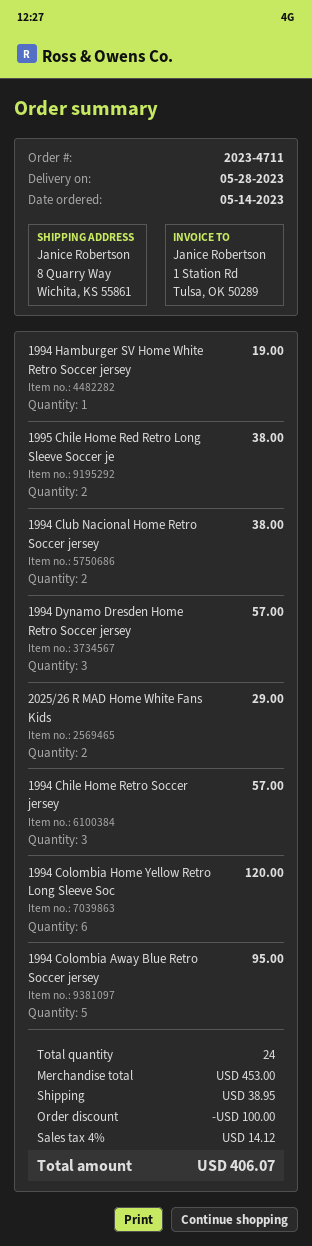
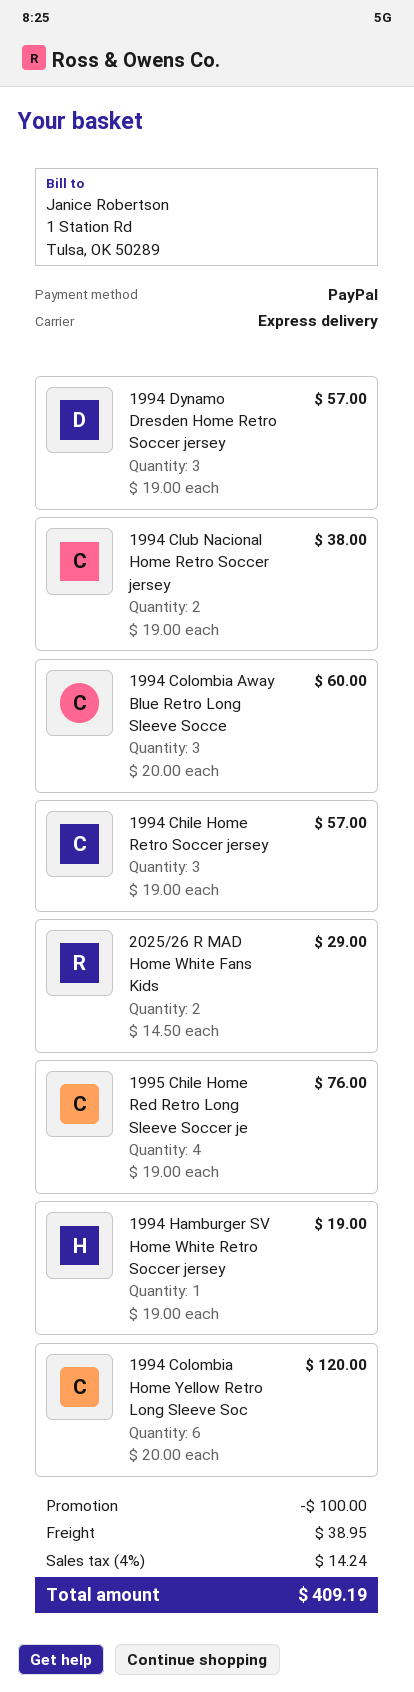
1995 Chile Home Red Retro Long Sleeve Soccer je: 2 for 38.00 -> 4 for 76.00
1994 Colombia Away Blue Retro Soccer jersey: 5 for 95.00 -> none
1994 Colombia Away Blue Retro Long Sleeve Socce: none -> 3 for 60.00
tax: 4% = 14.12 -> 4% = 14.24
total: 406.07 -> 409.19

